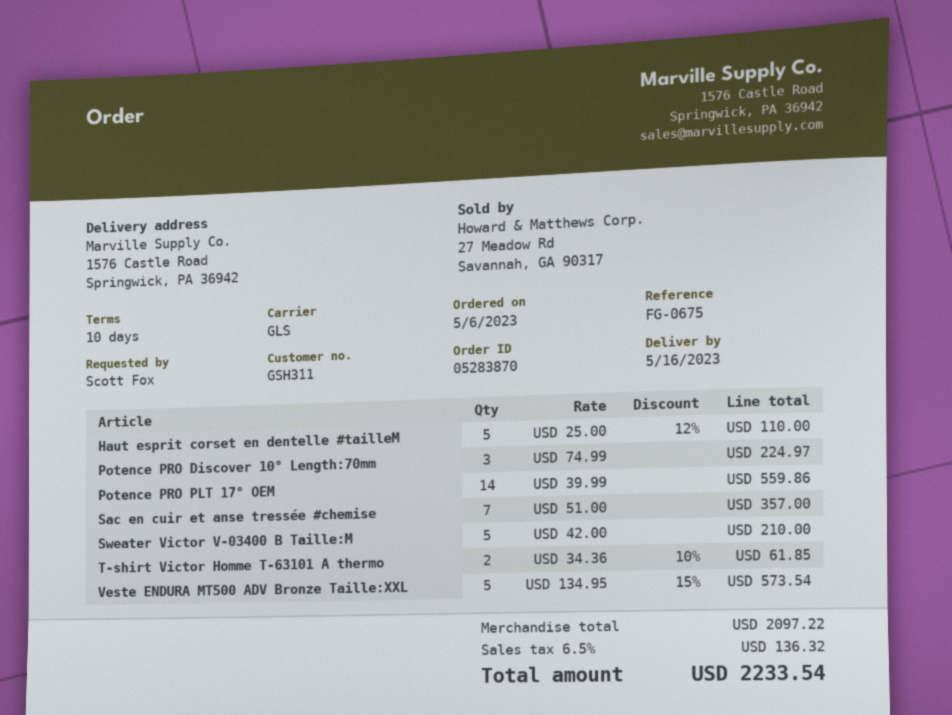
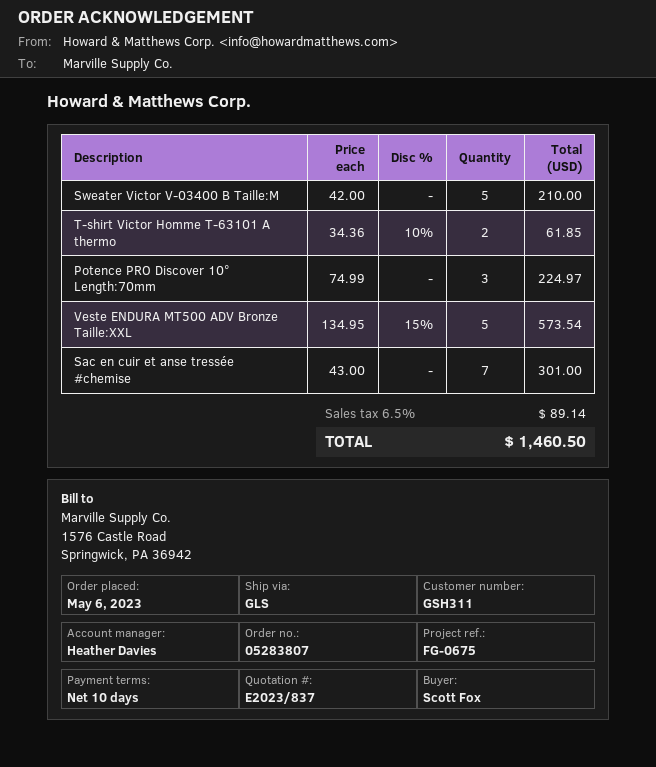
order number: 05283870 -> 05283807
Haut esprit corset en dentelle #tailleM: 5 x 25.00 - 12% = 110.00 -> none
Potence PRO PLT 17° OEM: 14 x 39.99 = 559.86 -> none
Sac en cuir et anse tressée #chemise: 7 x 51.00 = 357.00 -> 7 x 43.00 = 301.00
tax: 6.5% = 136.32 -> 6.5% = 89.14
total: 2233.54 -> 1460.50

